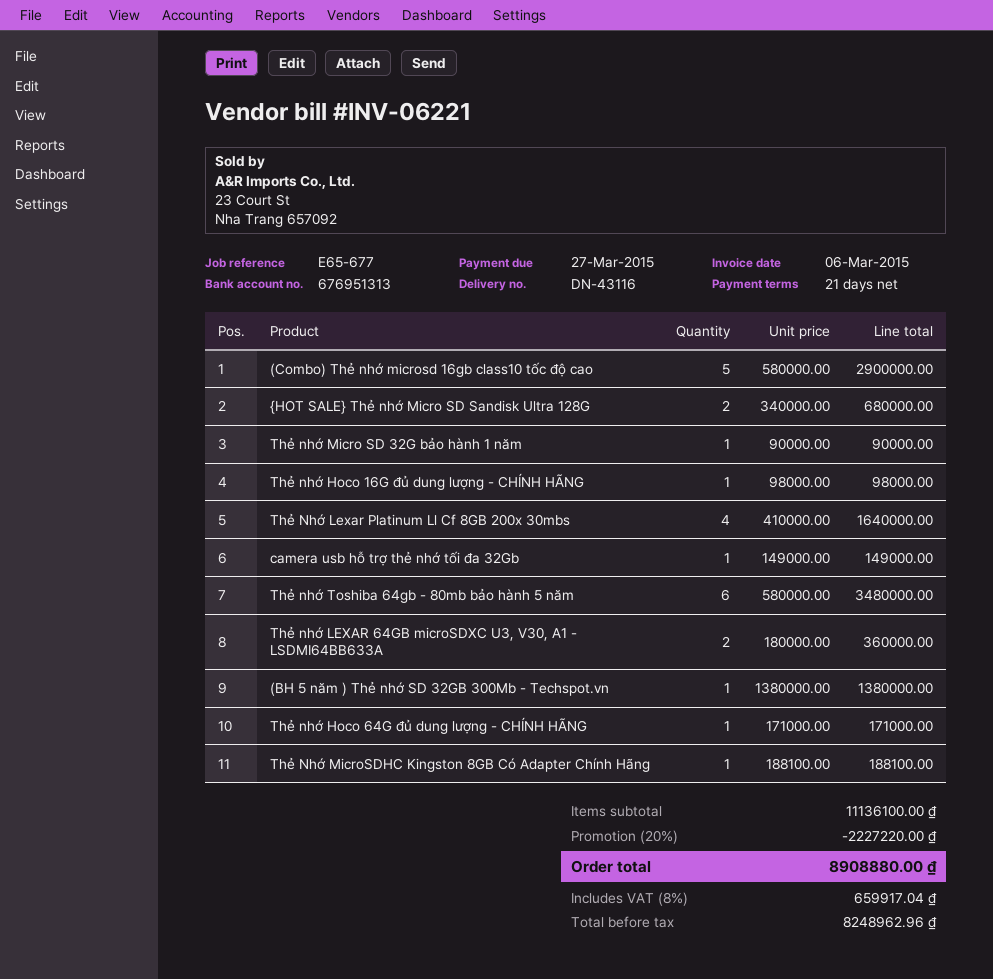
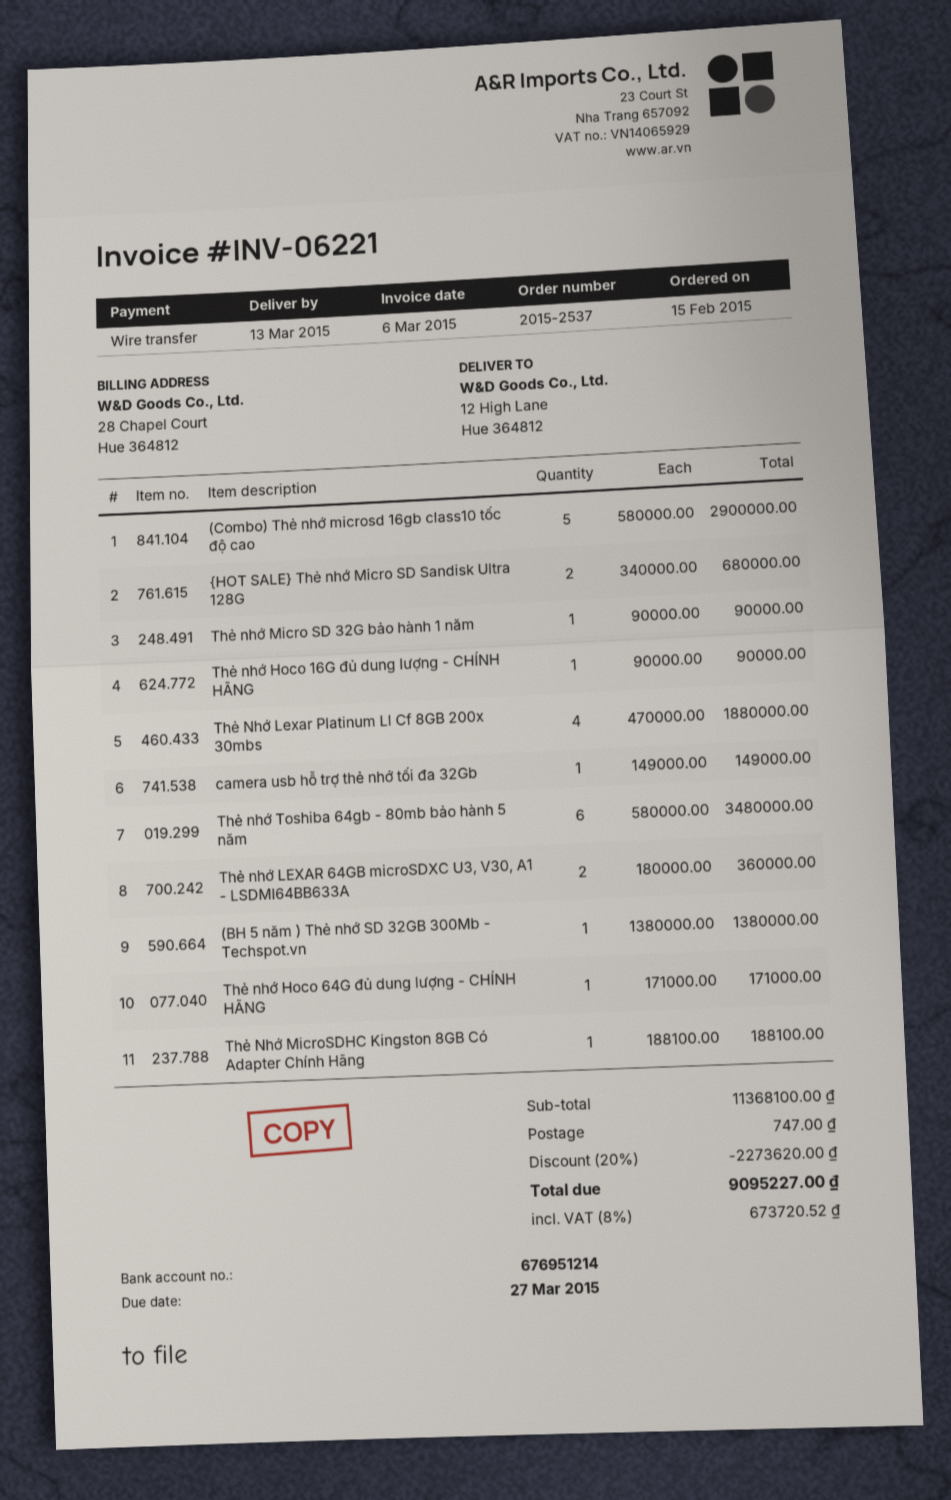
bank account: 676951313 -> 676951214
Thẻ nhớ Hoco 16G đủ dung lượng - CHÍNH HÃNG: 1 x 98000.00 = 98000.00 -> 1 x 90000.00 = 90000.00
Thẻ Nhớ Lexar Platinum Ll Cf 8GB 200x 30mbs: 4 x 410000.00 = 1640000.00 -> 4 x 470000.00 = 1880000.00
subtotal: 11136100.00 -> 11368100.00
discount: 20% = 2227220.00 -> 20% = 2273620.00
shipping: none -> 747.00
tax: 8% = 659917.04 -> 8% = 673720.52
total: 8908880.00 -> 9095227.00

